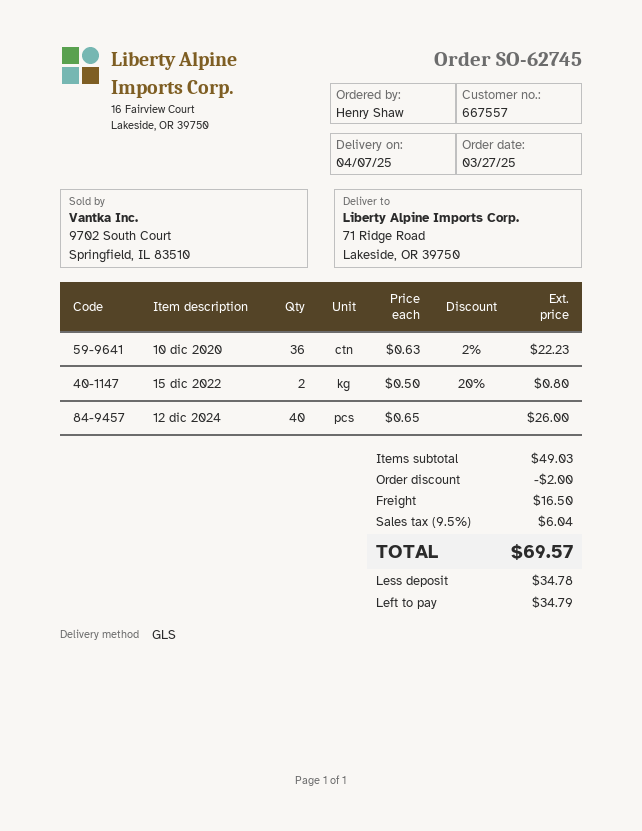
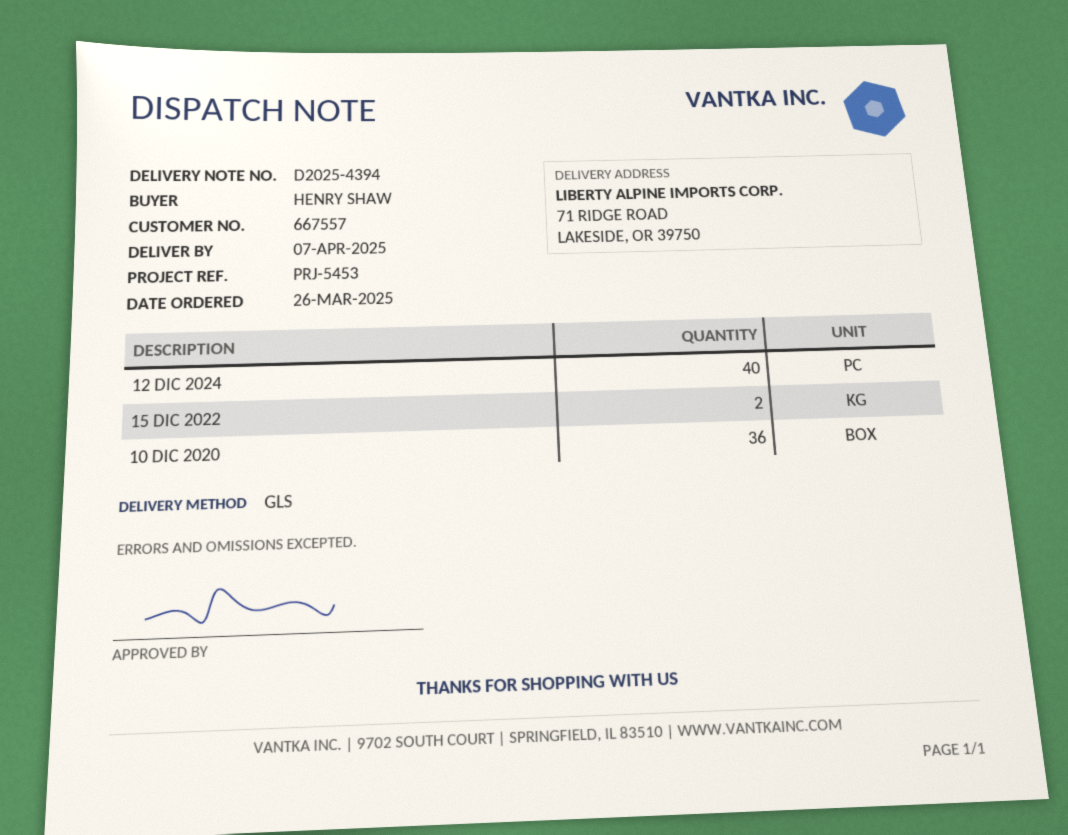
order date: 2025-03-27 -> 2025-03-26

